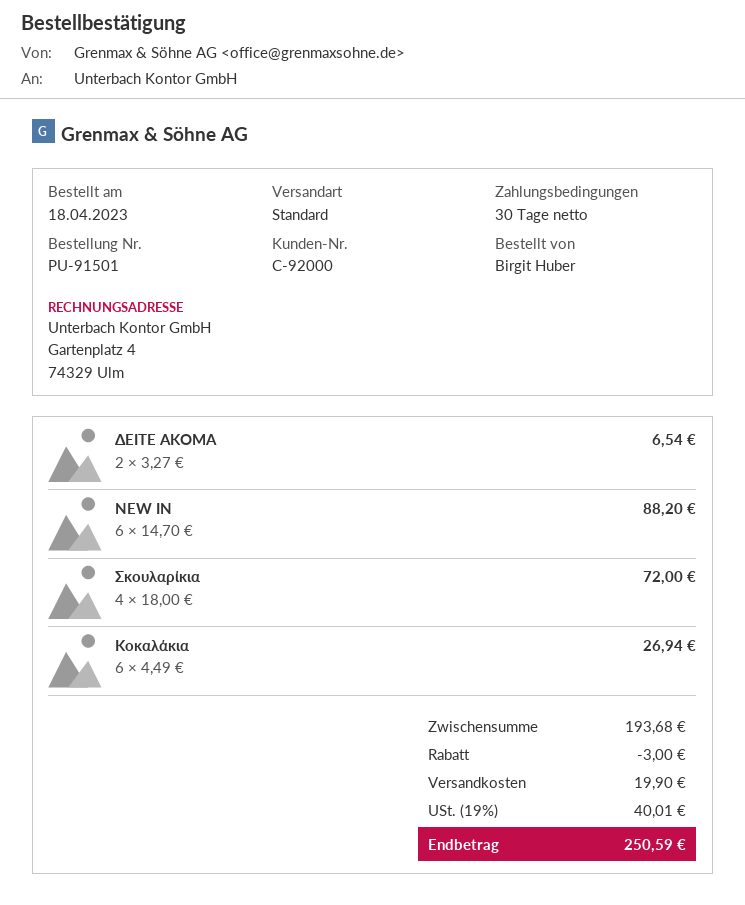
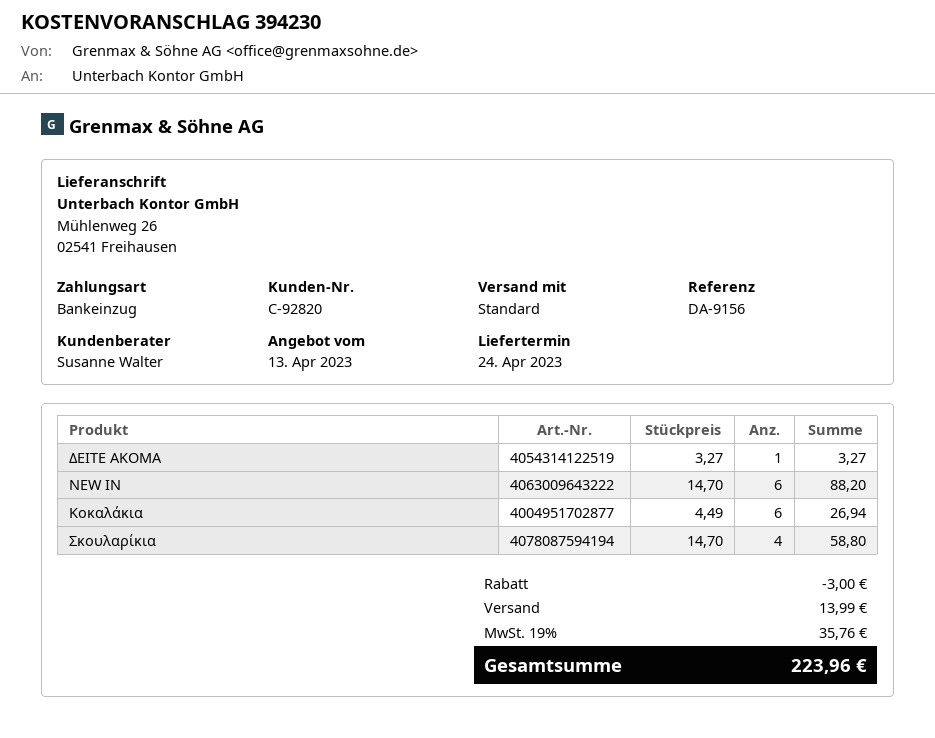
customer number: C-92000 -> C-92820
ΔΕΙΤΕ ΑΚΟΜΑ: 2 x 3.27 = 6.54 -> 1 x 3.27 = 3.27
Σκουλαρίκια: 4 x 18.00 = 72.00 -> 4 x 14.70 = 58.80
shipping: 19.90 -> 13.99
tax: 19% = 40.01 -> 19% = 35.76
total: 250.59 -> 223.96

